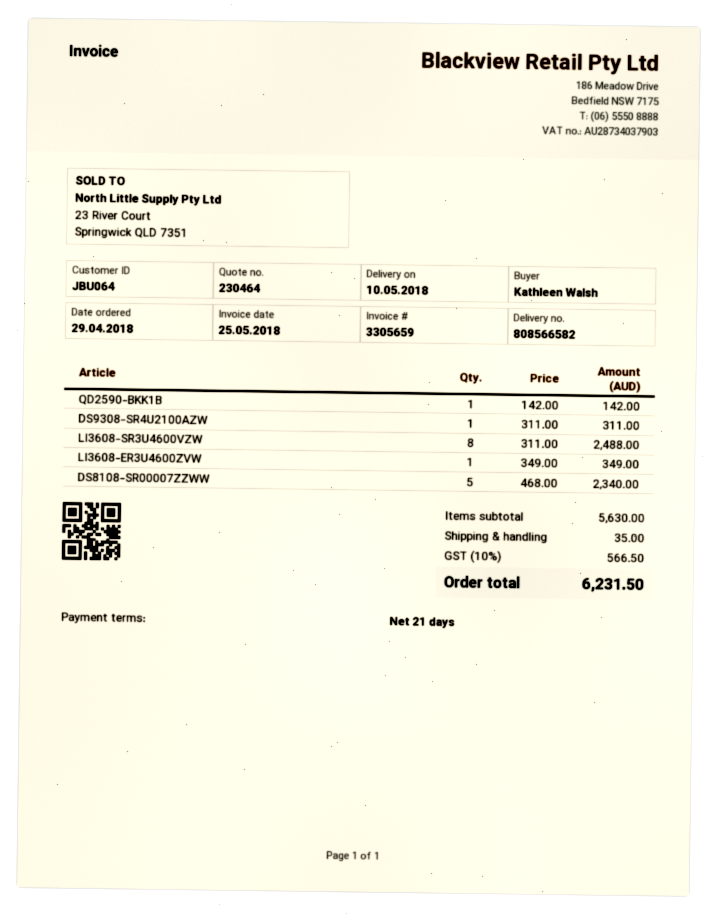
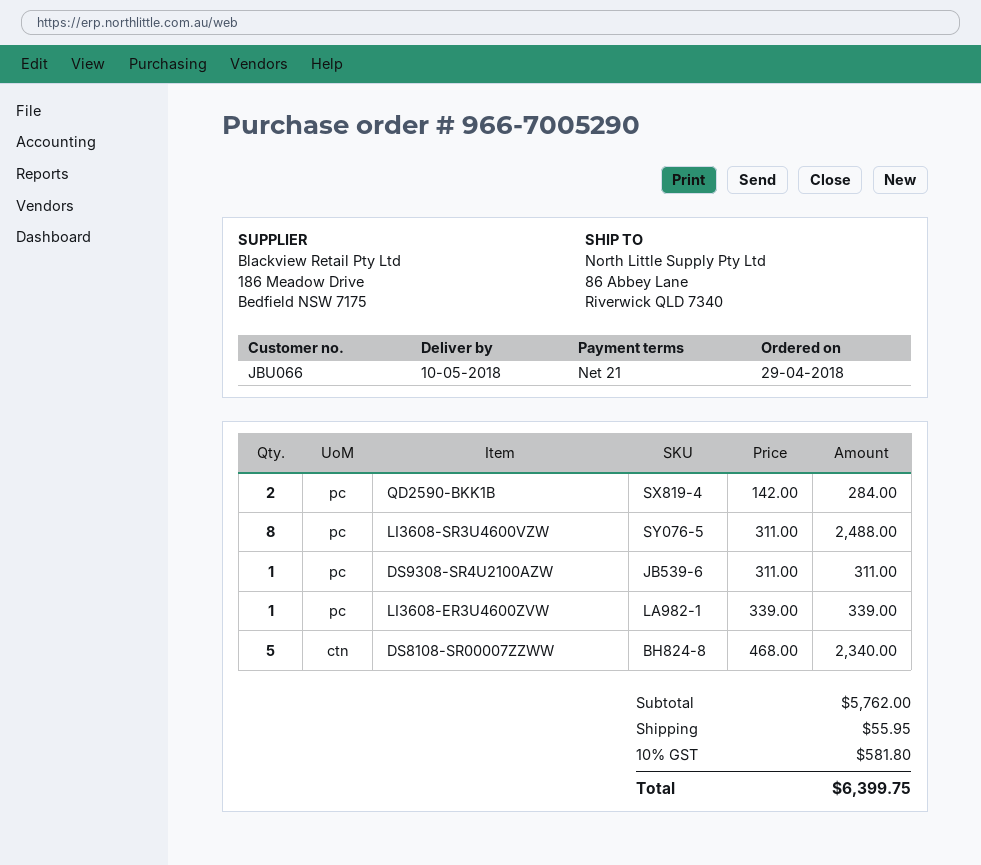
customer number: JBU064 -> JBU066
QD2590-BKK1B: 1 x 142.00 = 142.00 -> 2 x 142.00 = 284.00
LI3608-ER3U4600ZVW: 1 x 349.00 = 349.00 -> 1 x 339.00 = 339.00
subtotal: 5630.00 -> 5762.00
shipping: 35.00 -> 55.95
tax: 10% = 566.50 -> 10% = 581.80
total: 6231.50 -> 6399.75

